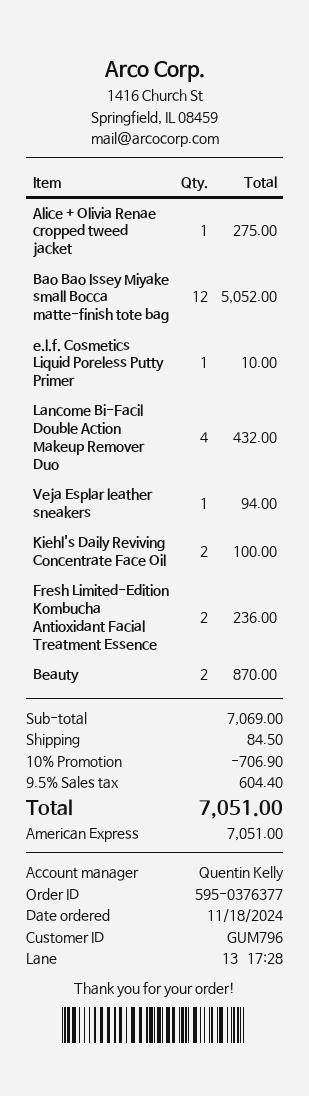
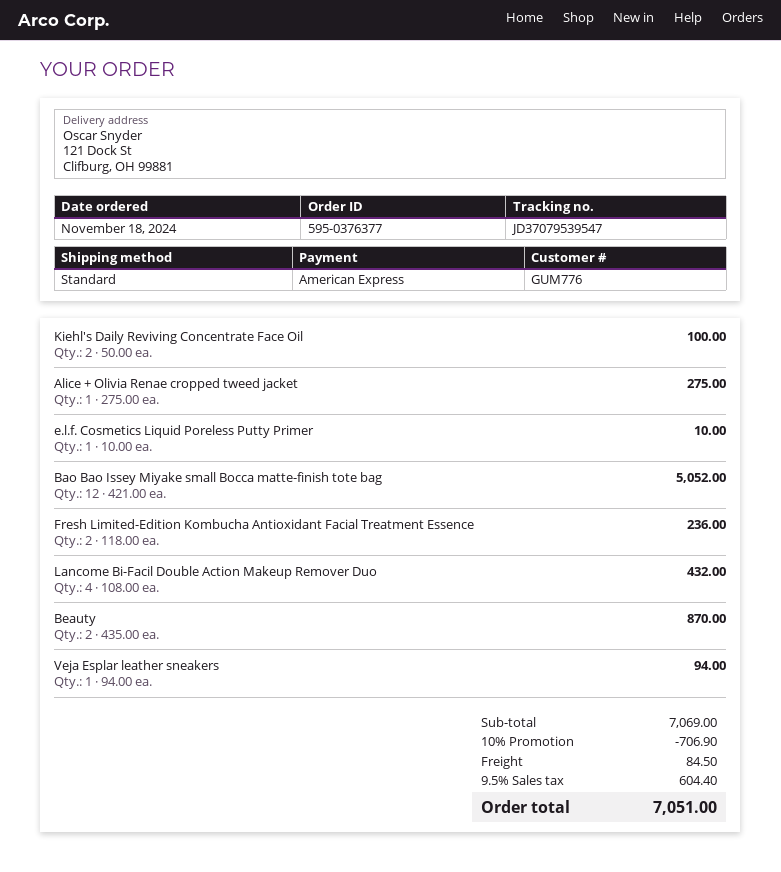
customer number: GUM796 -> GUM776

